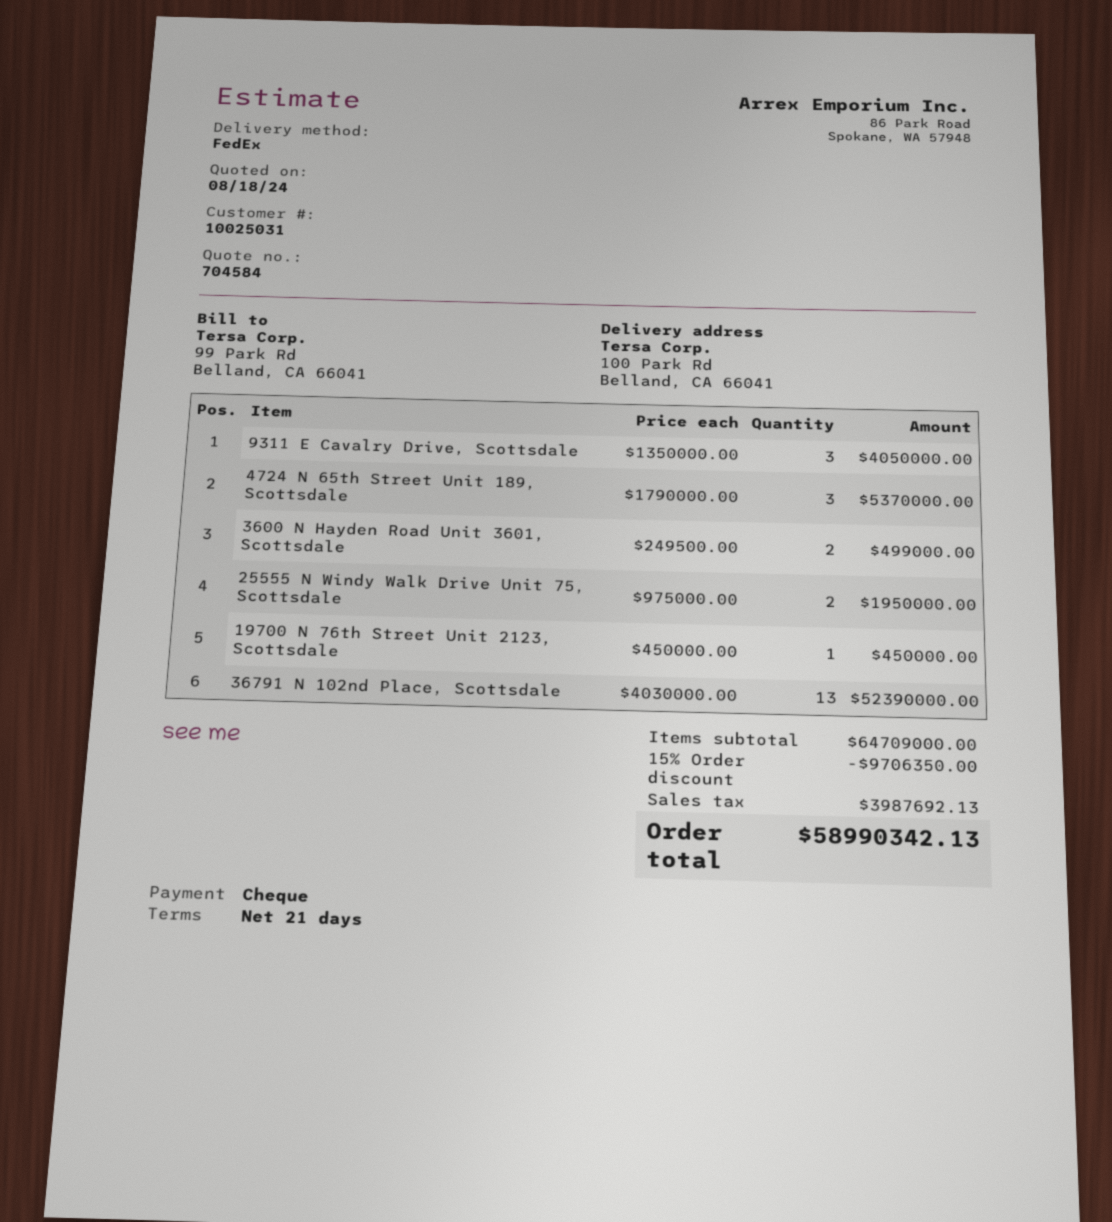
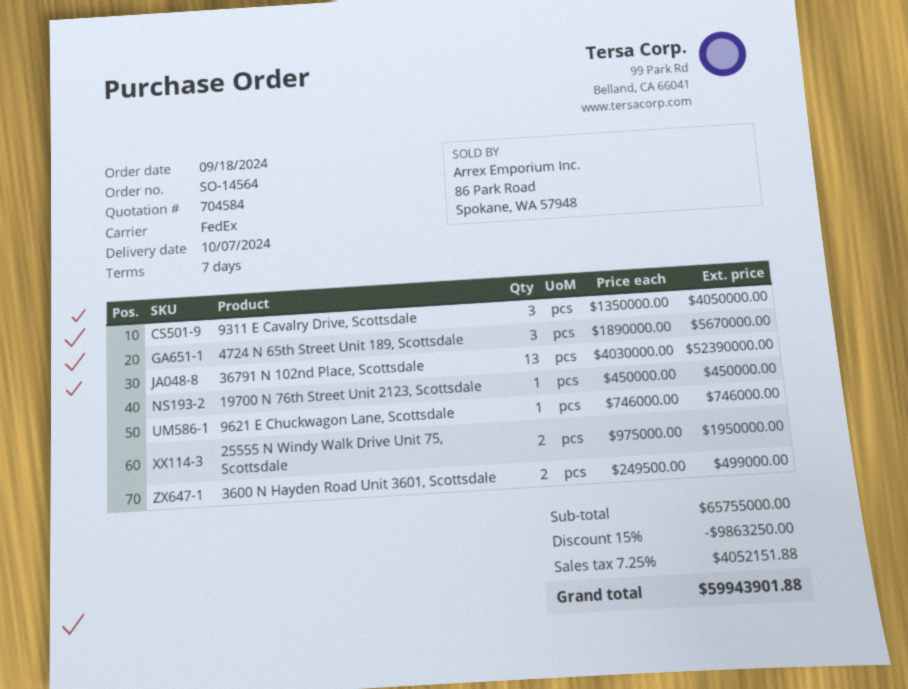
payment terms: 21 days -> 7 days
4724 N 65th Street Unit 189, Scottsdale: 3 x 1790000.00 = 5370000.00 -> 3 x 1890000.00 = 5670000.00
9621 E Chuckwagon Lane, Scottsdale: none -> 1 x 746000.00 = 746000.00
subtotal: 64709000.00 -> 65755000.00
discount: 15% = 9706350.00 -> 15% = 9863250.00
tax: 3987692.13 -> 4052151.88
total: 58990342.13 -> 59943901.88

